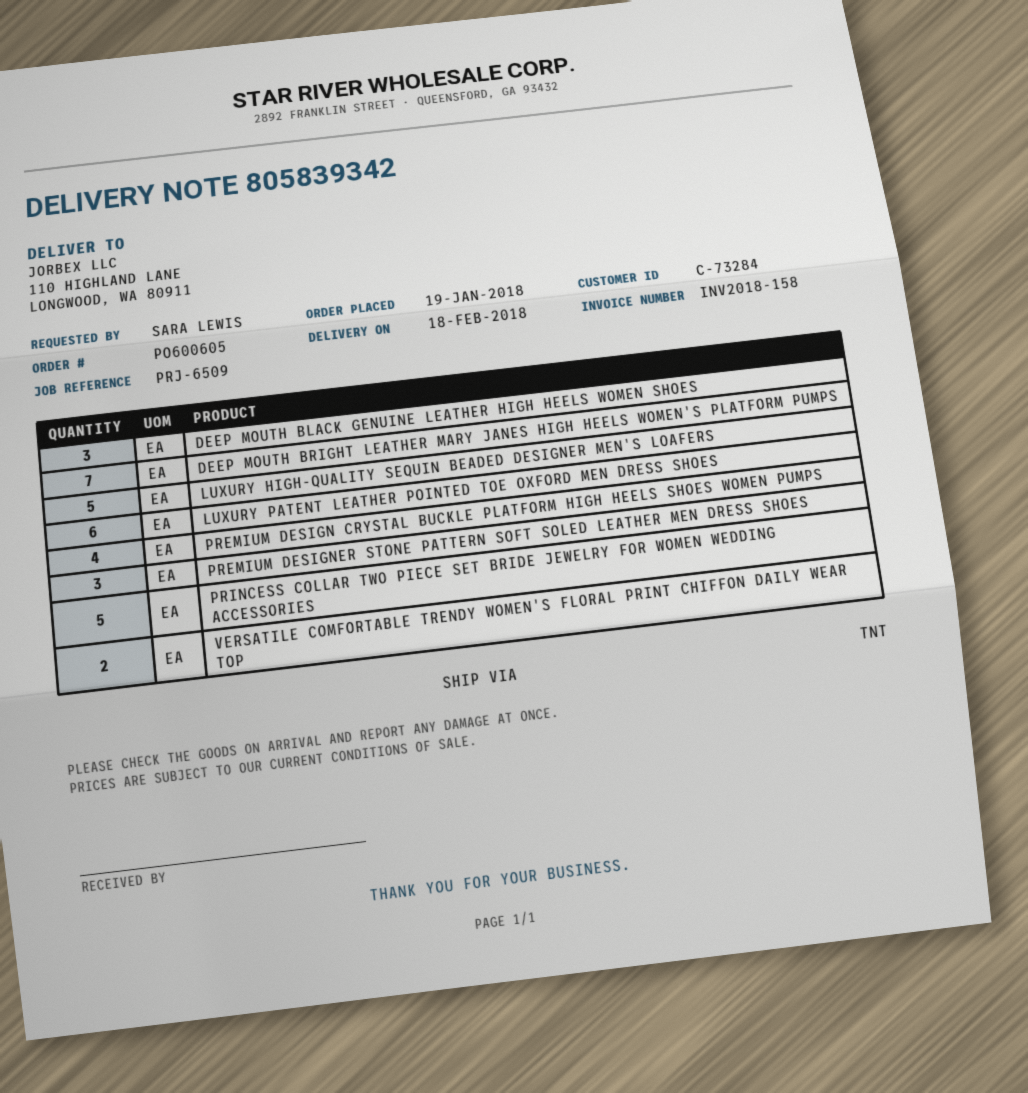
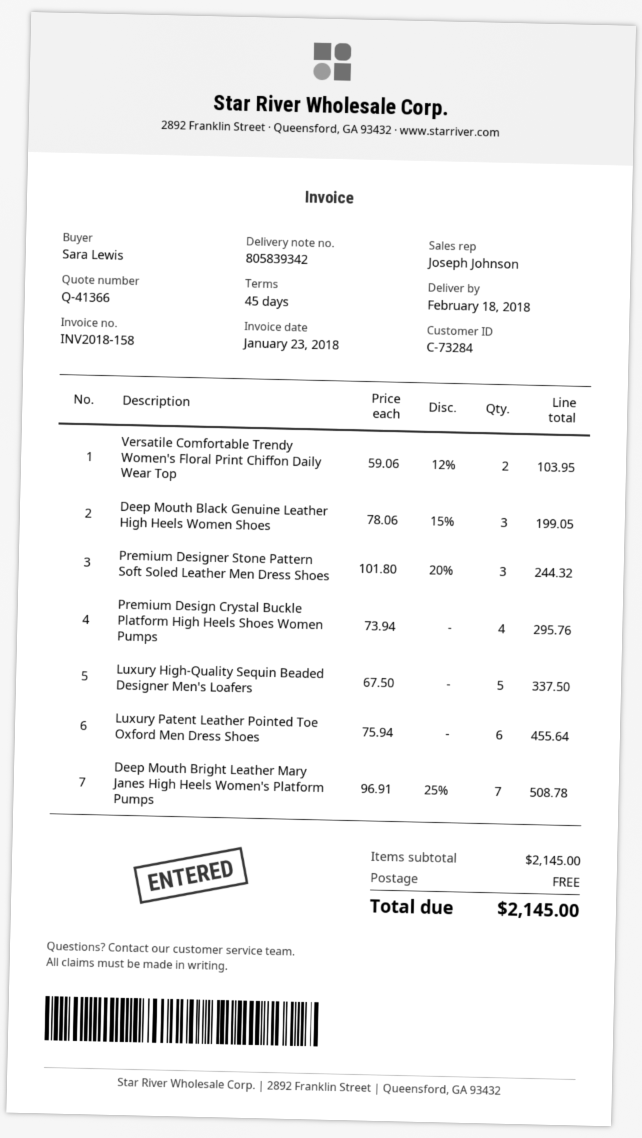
PRINCESS COLLAR TWO PIECE SET BRIDE JEWELRY FOR WOMEN WEDDING ACCESSORIES: 5 -> none

